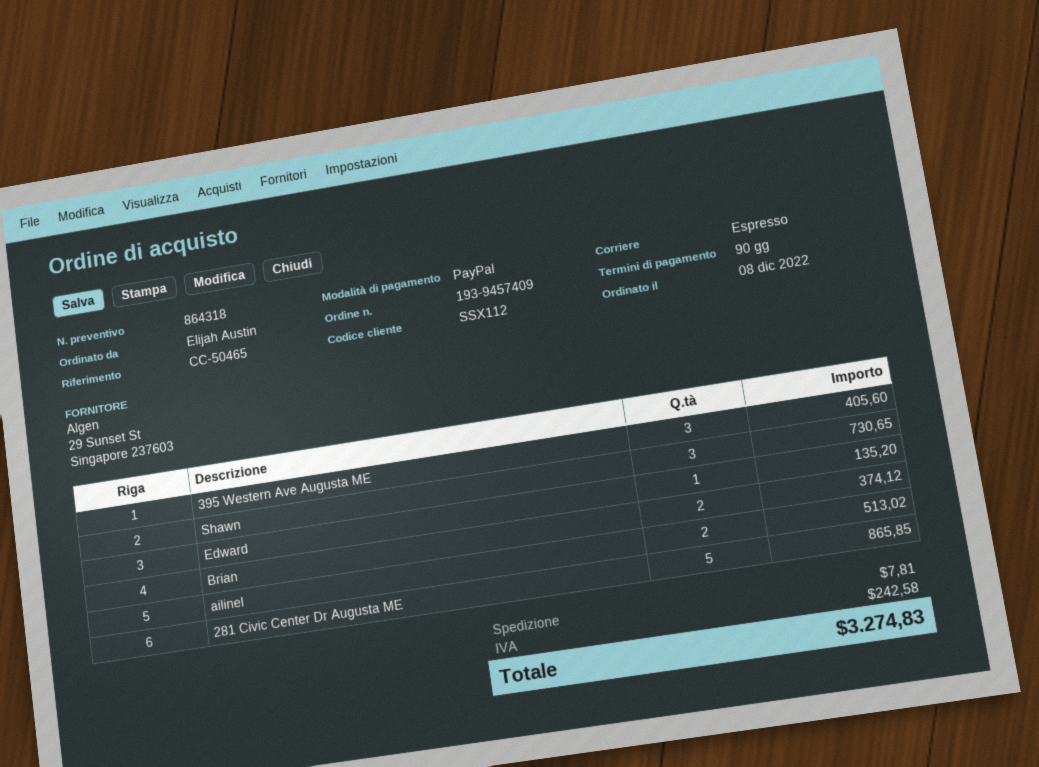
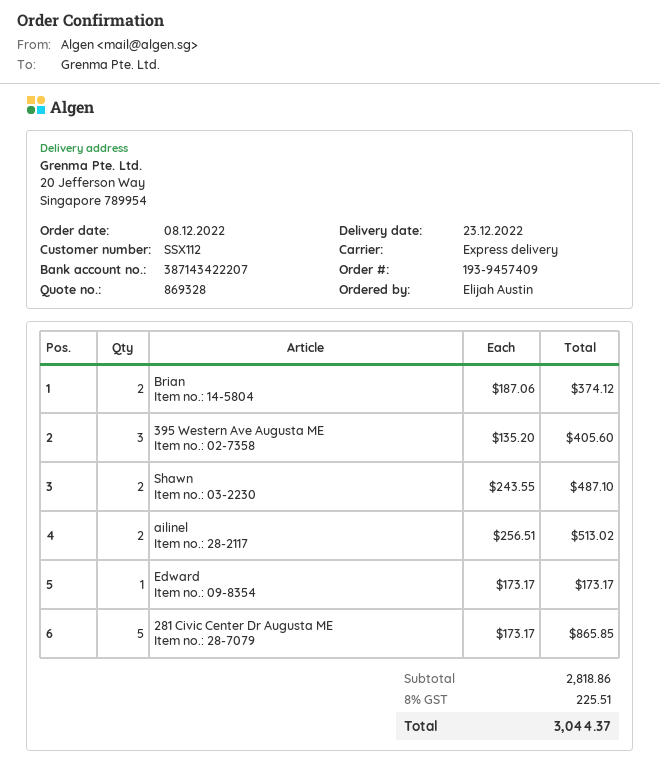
quote number: 864318 -> 869328
Shawn: 3 for 730.65 -> 2 for 487.10
Edward: 1 for 135.20 -> 1 for 173.17
shipping: 7.81 -> none
tax: 242.58 -> 225.51
total: 3274.83 -> 3044.37

